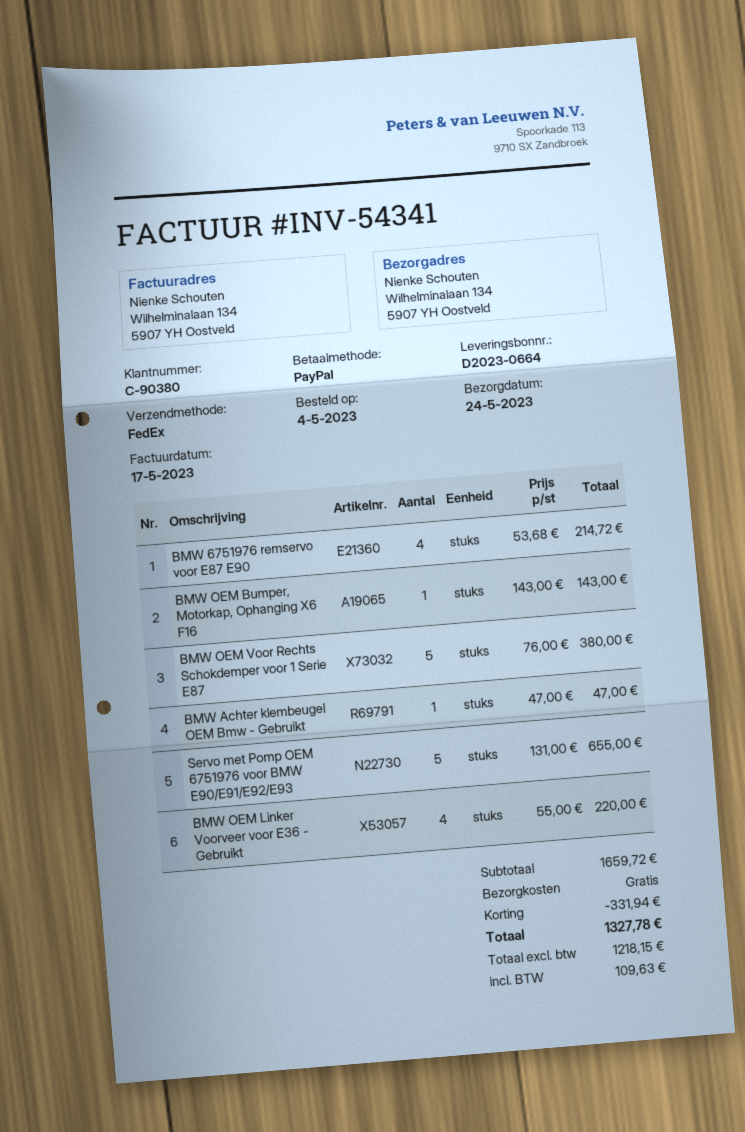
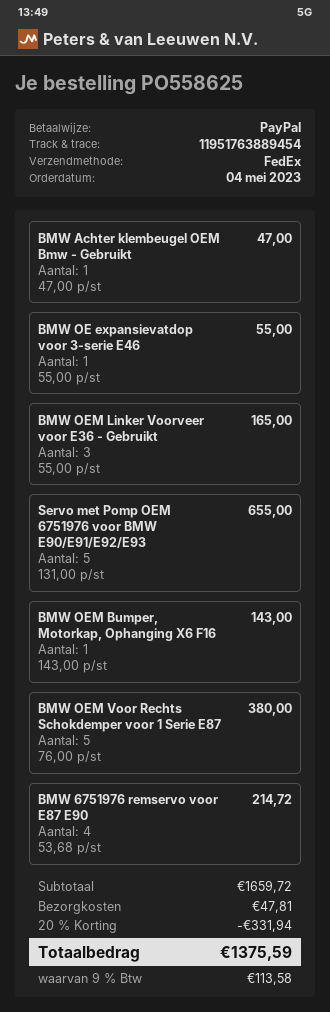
BMW OEM Linker Voorveer voor E36 - Gebruikt: 4 x 55.00 = 220.00 -> 3 x 55.00 = 165.00
BMW OE expansievatdop voor 3-serie E46: none -> 1 x 55.00 = 55.00
shipping: 0.00 -> 47.81
tax: 109.63 -> 113.58
total: 1327.78 -> 1375.59

